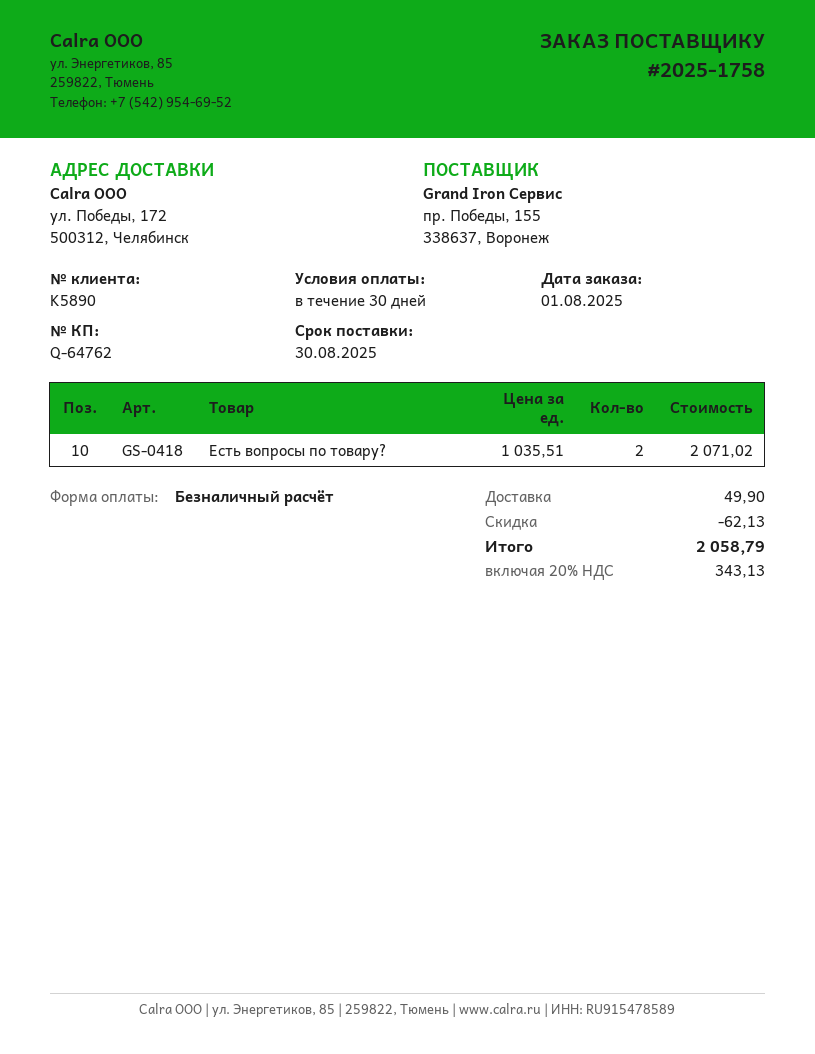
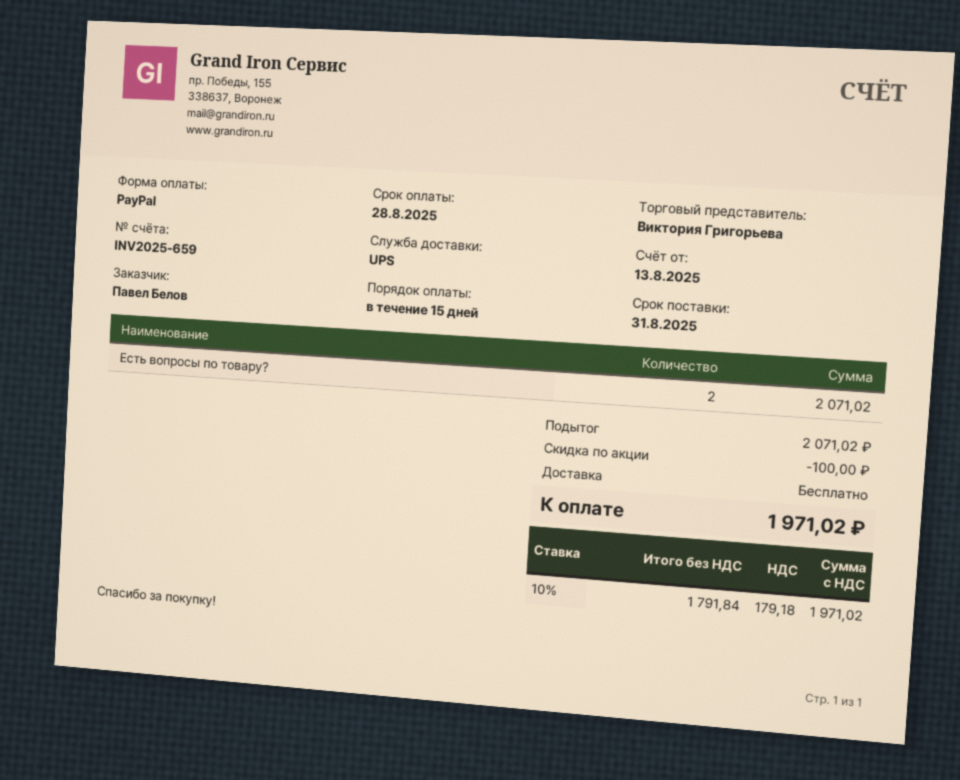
delivery date: 2025-08-30 -> 2025-08-31
payment terms: 30 days -> 15 days
payment method: bank transfer -> PayPal
discount: 62.13 -> 100.00
shipping: 49.90 -> 0.00
tax: 20% = 343.13 -> 10% = 179.18
total: 2058.79 -> 1971.02

